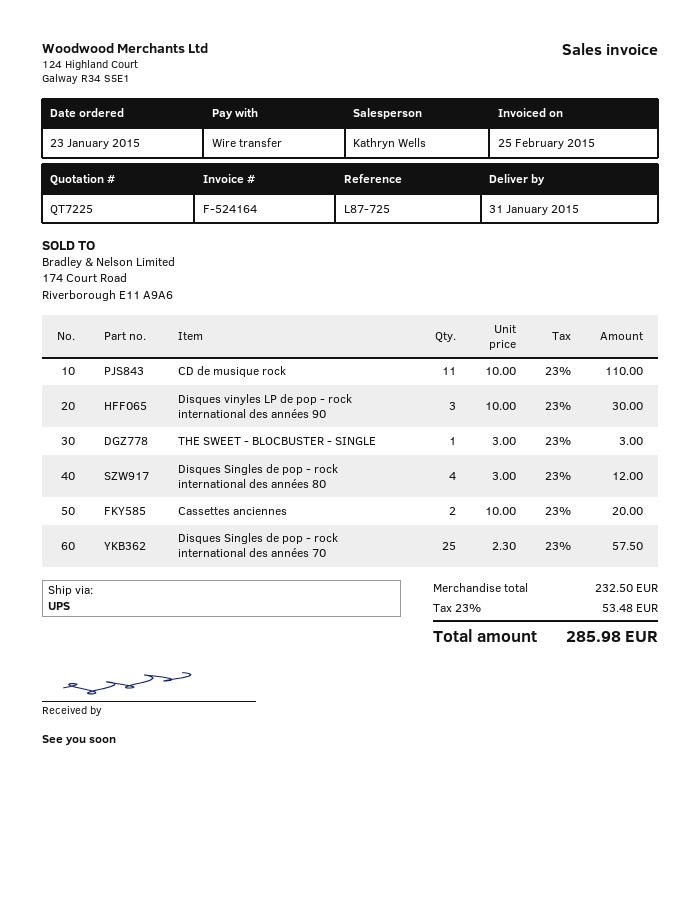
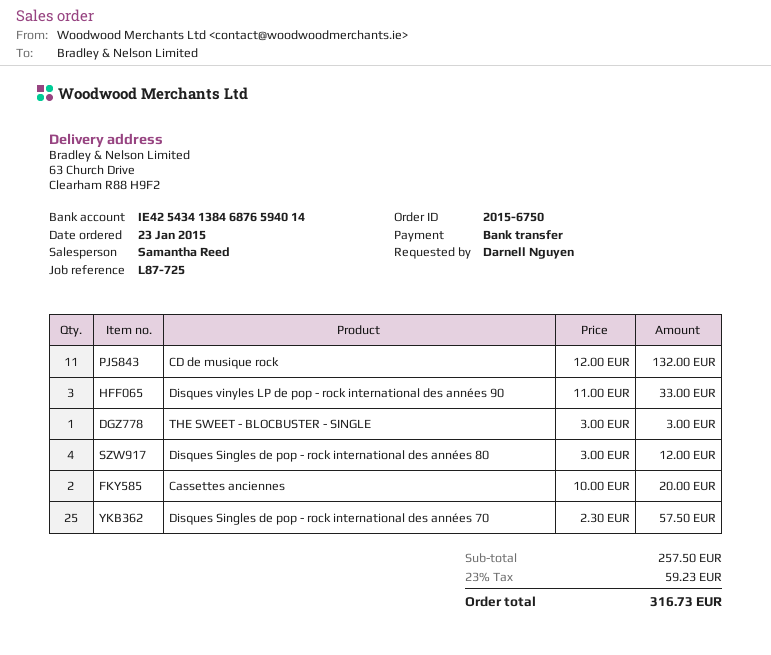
sales rep: Kathryn Wells -> Samantha Reed
CD de musique rock: 11 x 10.00 = 110.00 -> 11 x 12.00 = 132.00
Disques vinyles LP de pop - rock international des années 90: 3 x 10.00 = 30.00 -> 3 x 11.00 = 33.00
subtotal: 232.50 -> 257.50
tax: 23% = 53.48 -> 23% = 59.23
total: 285.98 -> 316.73

